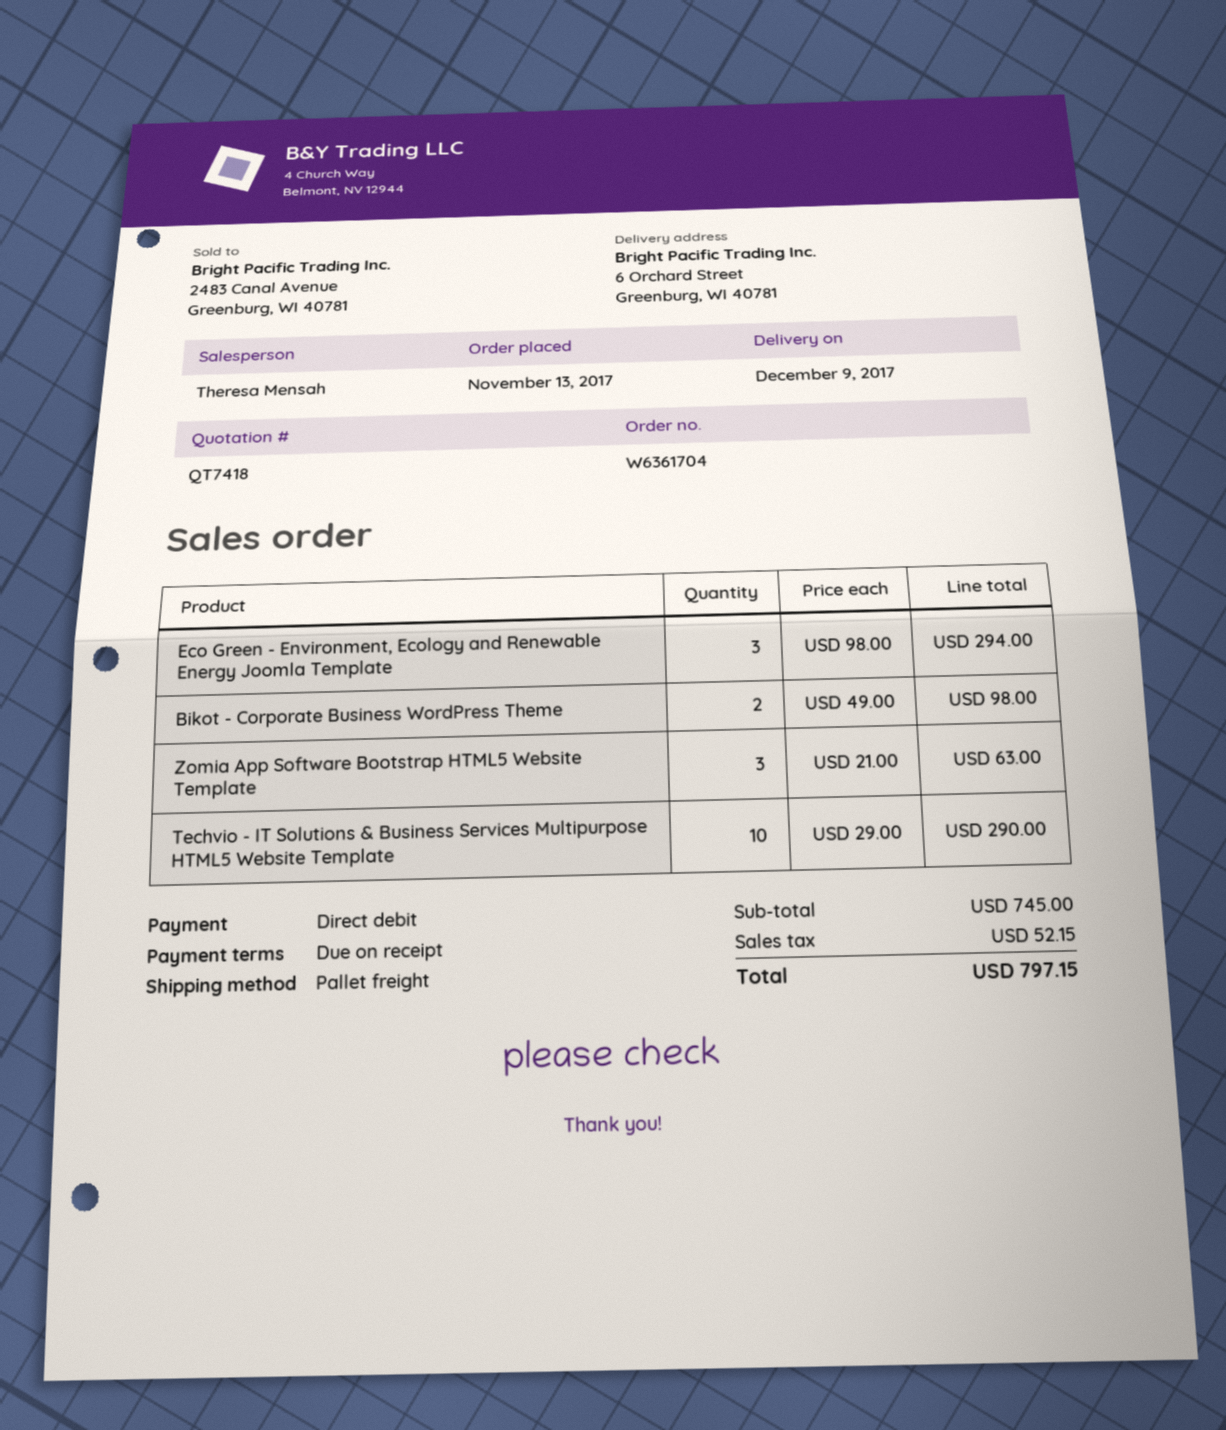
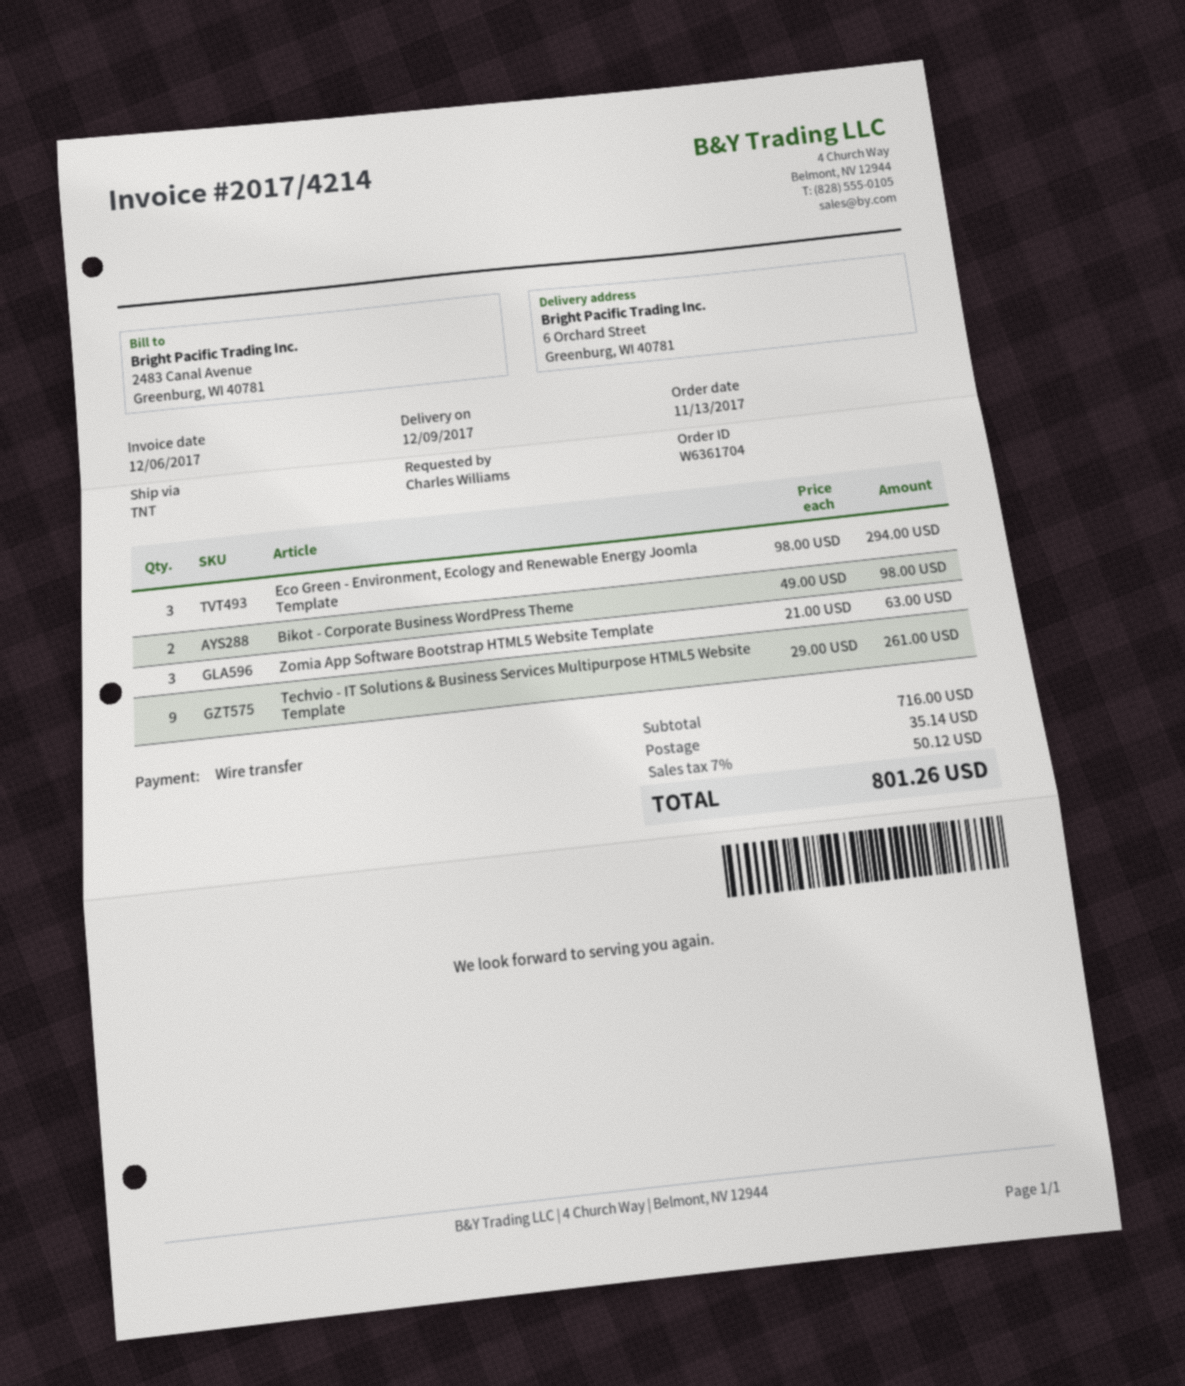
payment method: direct debit -> bank transfer
shipping method: pallet freight -> TNT
Techvio - IT Solutions & Business Services Multipurpose HTML5 Website Template: 10 x 29.00 = 290.00 -> 9 x 29.00 = 261.00
subtotal: 745.00 -> 716.00
shipping: none -> 35.14
tax: 52.15 -> 50.12
total: 797.15 -> 801.26

